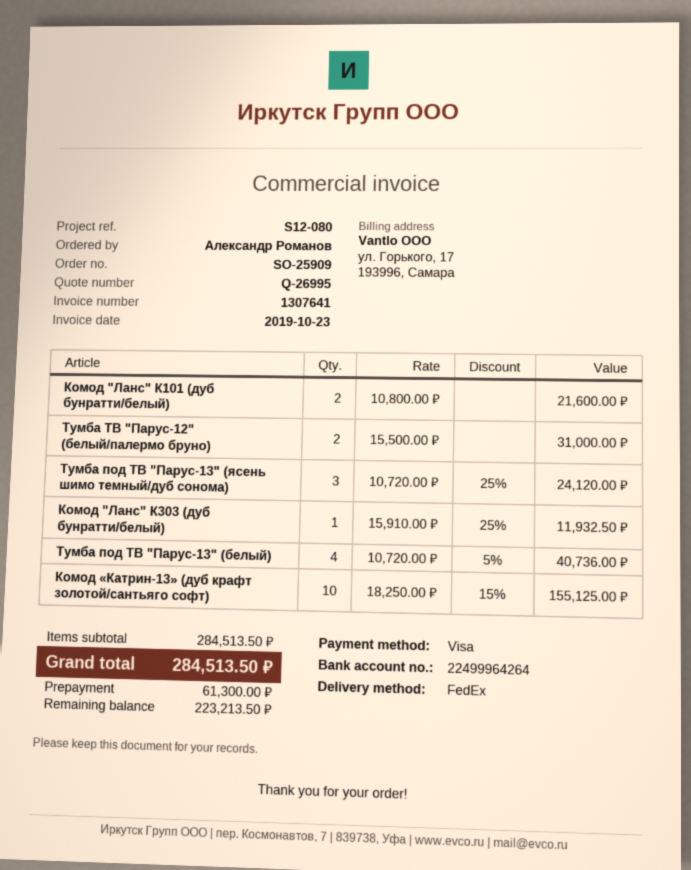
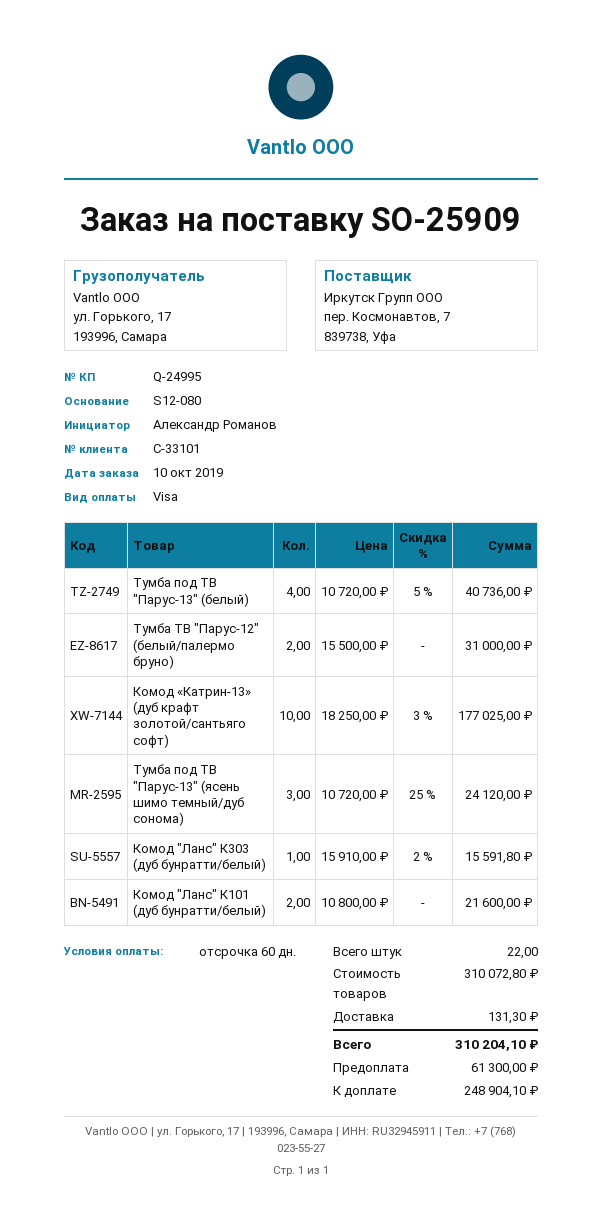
quote number: Q-26995 -> Q-24995
Комод "Ланс" К303 (дуб бунратти/белый): 1 x 15910.00 - 25% = 11932.50 -> 1 x 15910.00 - 2% = 15591.80
Комод «Катрин-13» (дуб крафт золотой/сантьяго софт): 10 x 18250.00 - 15% = 155125.00 -> 10 x 18250.00 - 3% = 177025.00
subtotal: 284513.50 -> 310072.80
shipping: none -> 131.30
total: 284513.50 -> 310204.10
balance: 223213.50 -> 248904.10

